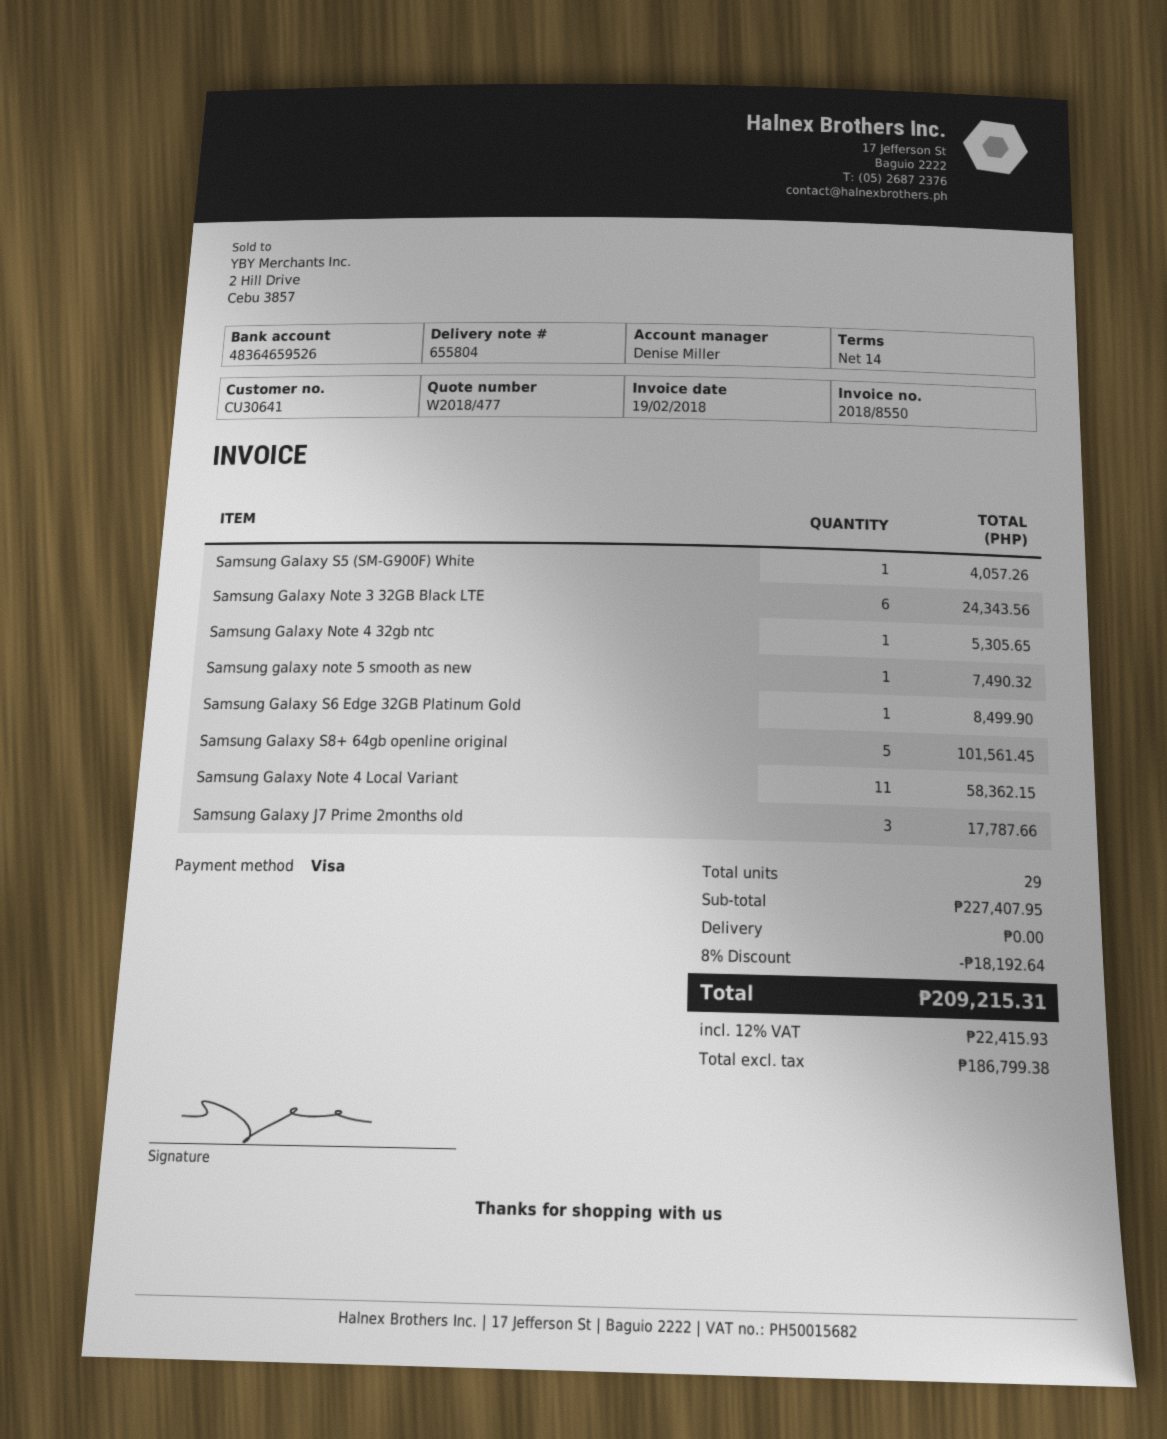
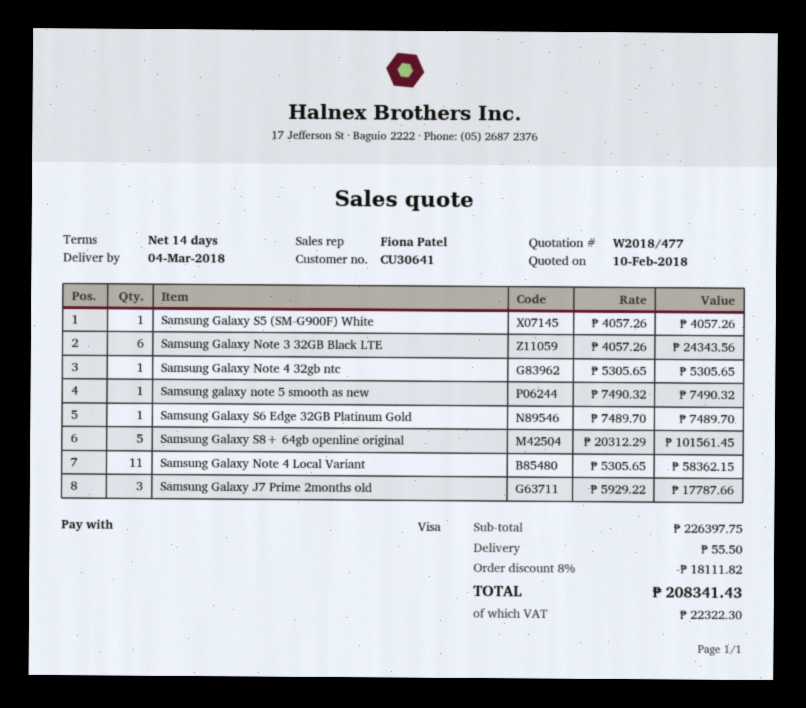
sales rep: Denise Miller -> Fiona Patel
Samsung Galaxy S6 Edge 32GB Platinum Gold: 1 for 8499.90 -> 1 for 7489.70
subtotal: 227407.95 -> 226397.75
discount: 8% = 18192.64 -> 8% = 18111.82
shipping: 0.00 -> 55.50
tax: 22415.93 -> 22322.30
total: 209215.31 -> 208341.43

